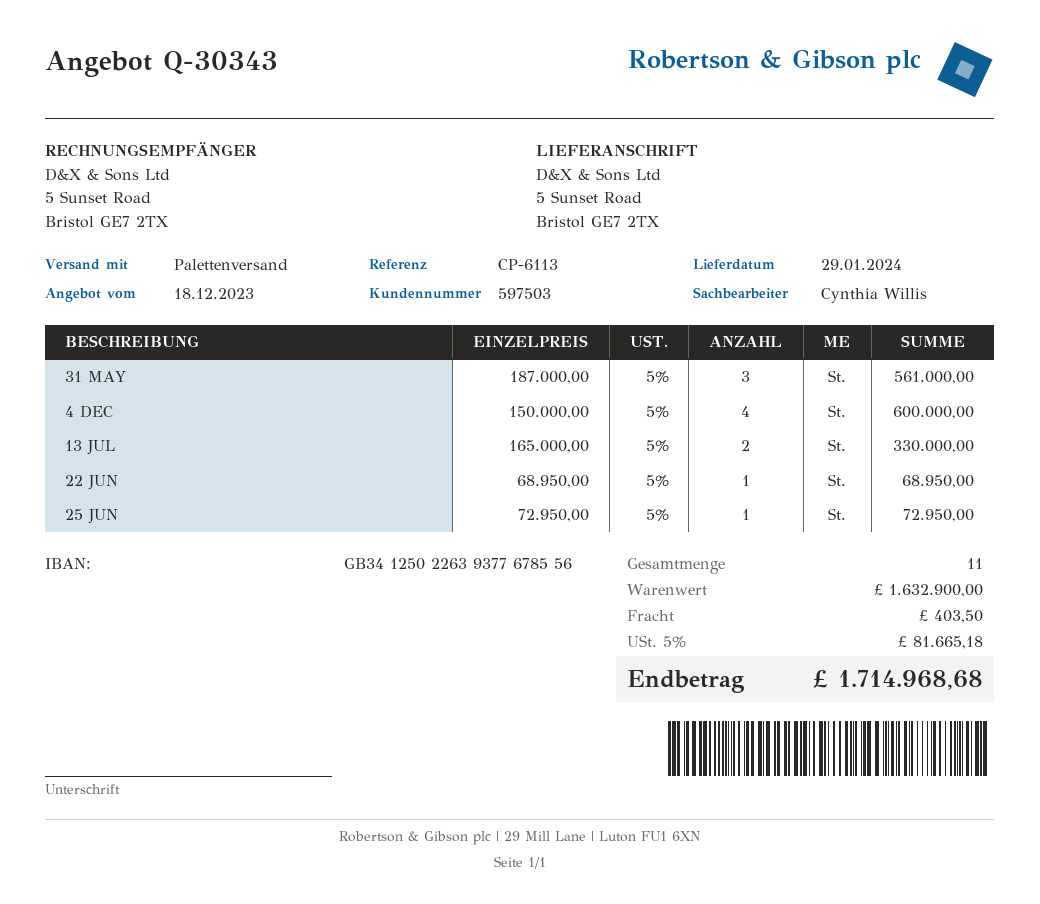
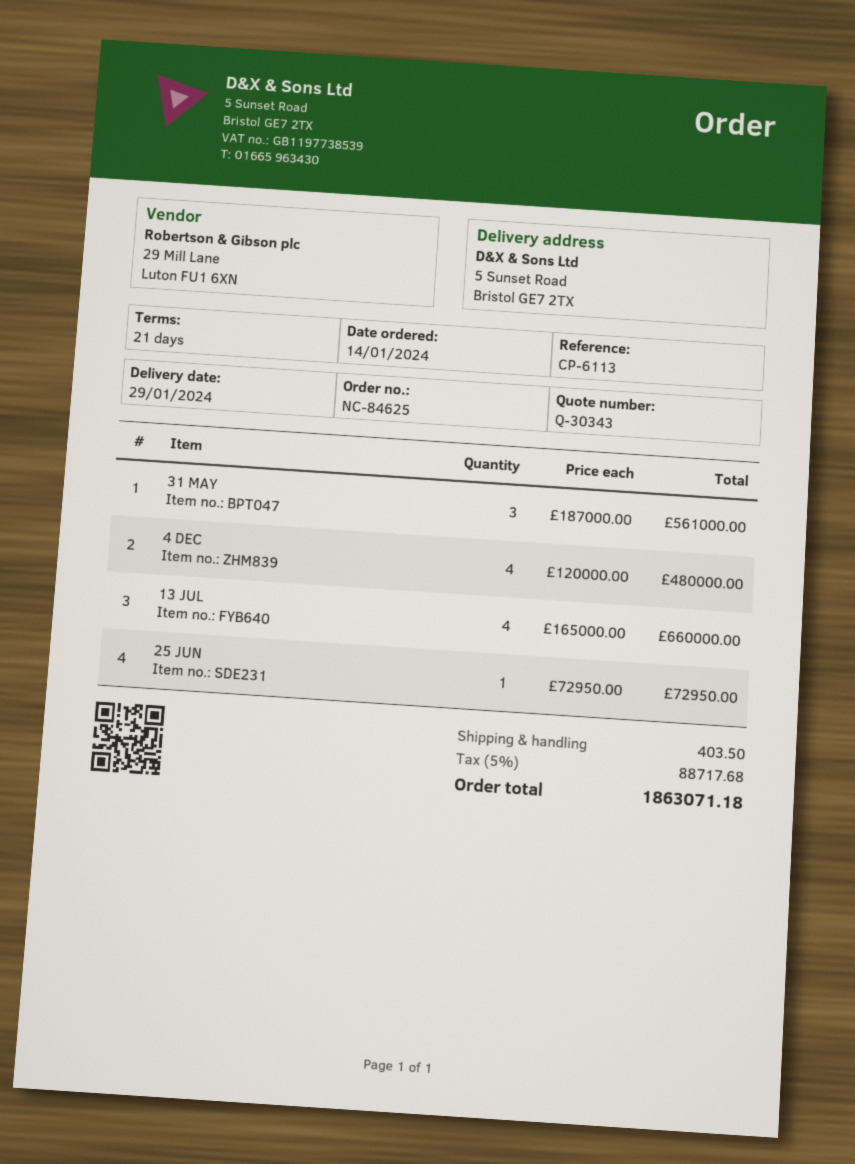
4 DEC: 4 x 150000.00 = 600000.00 -> 4 x 120000.00 = 480000.00
13 JUL: 2 x 165000.00 = 330000.00 -> 4 x 165000.00 = 660000.00
22 JUN: 1 x 68950.00 = 68950.00 -> none
tax: 5% = 81665.18 -> 5% = 88717.68
total: 1714968.68 -> 1863071.18

